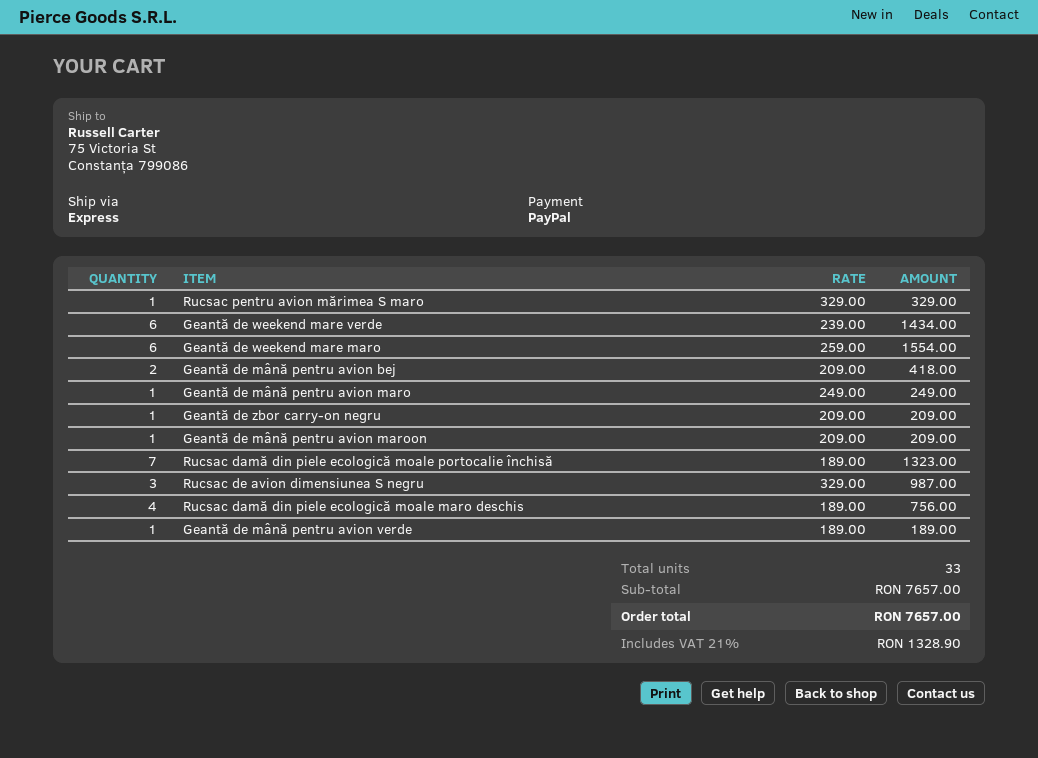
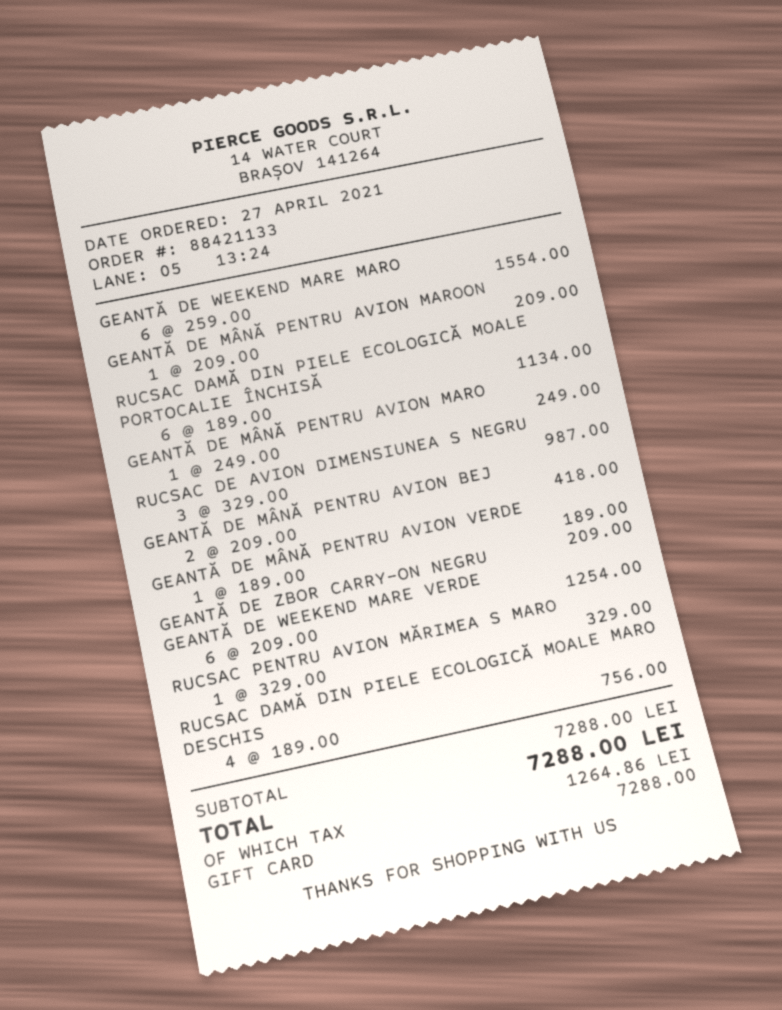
payment method: PayPal -> gift card
Geantă de weekend mare verde: 6 x 239.00 = 1434.00 -> 6 x 209.00 = 1254.00
Rucsac damă din piele ecologică moale portocalie închisă: 7 x 189.00 = 1323.00 -> 6 x 189.00 = 1134.00
subtotal: 7657.00 -> 7288.00
tax: 1328.90 -> 1264.86
total: 7657.00 -> 7288.00

